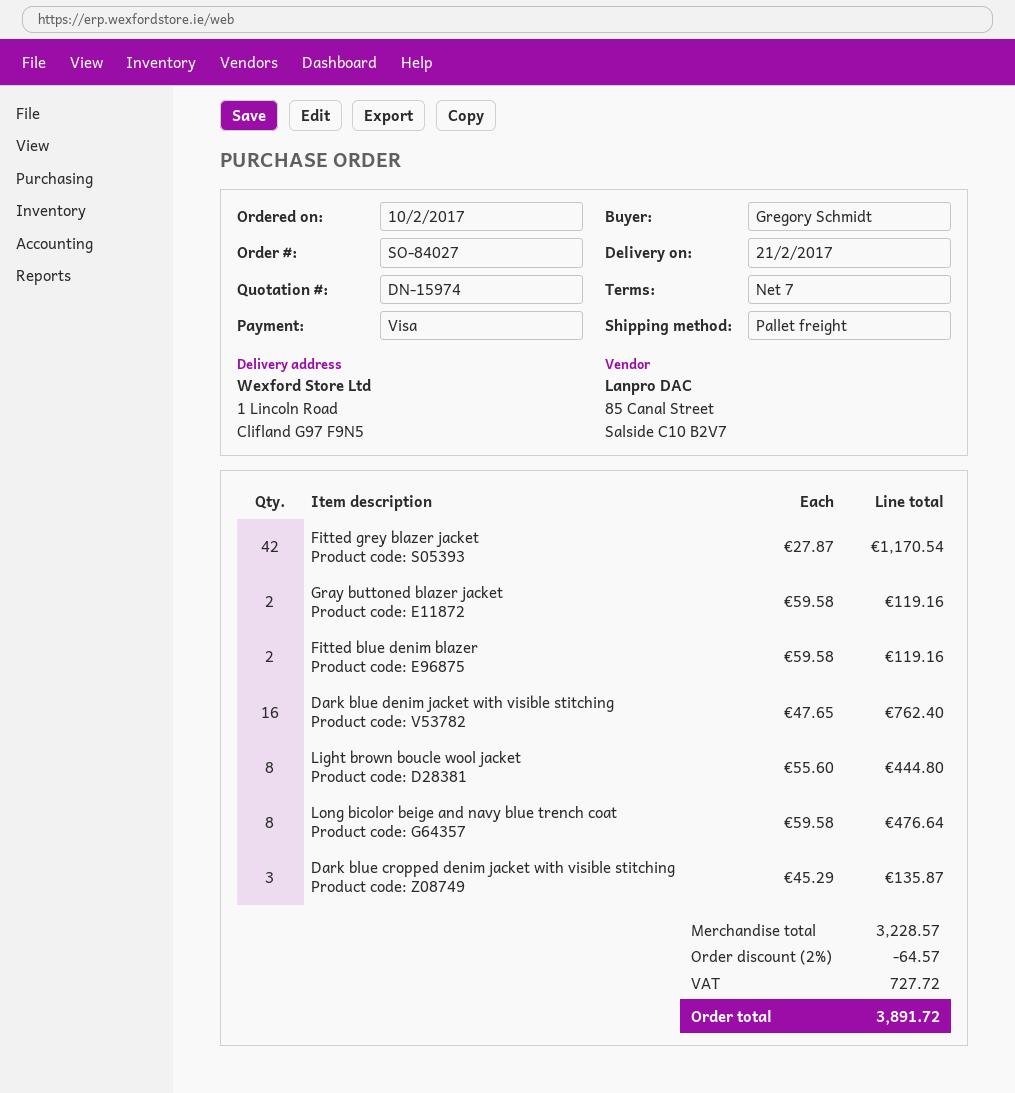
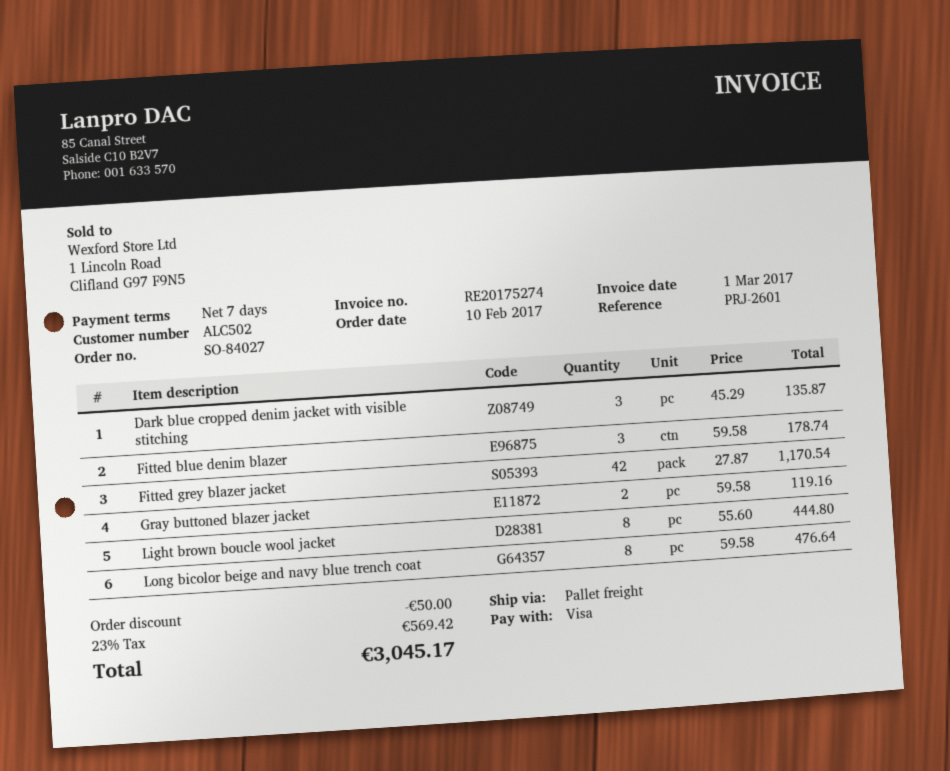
Fitted blue denim blazer: 2 x 59.58 = 119.16 -> 3 x 59.58 = 178.74
Dark blue denim jacket with visible stitching: 16 x 47.65 = 762.40 -> none
discount: 64.57 -> 50.00
tax: 727.72 -> 569.42
total: 3891.72 -> 3045.17

